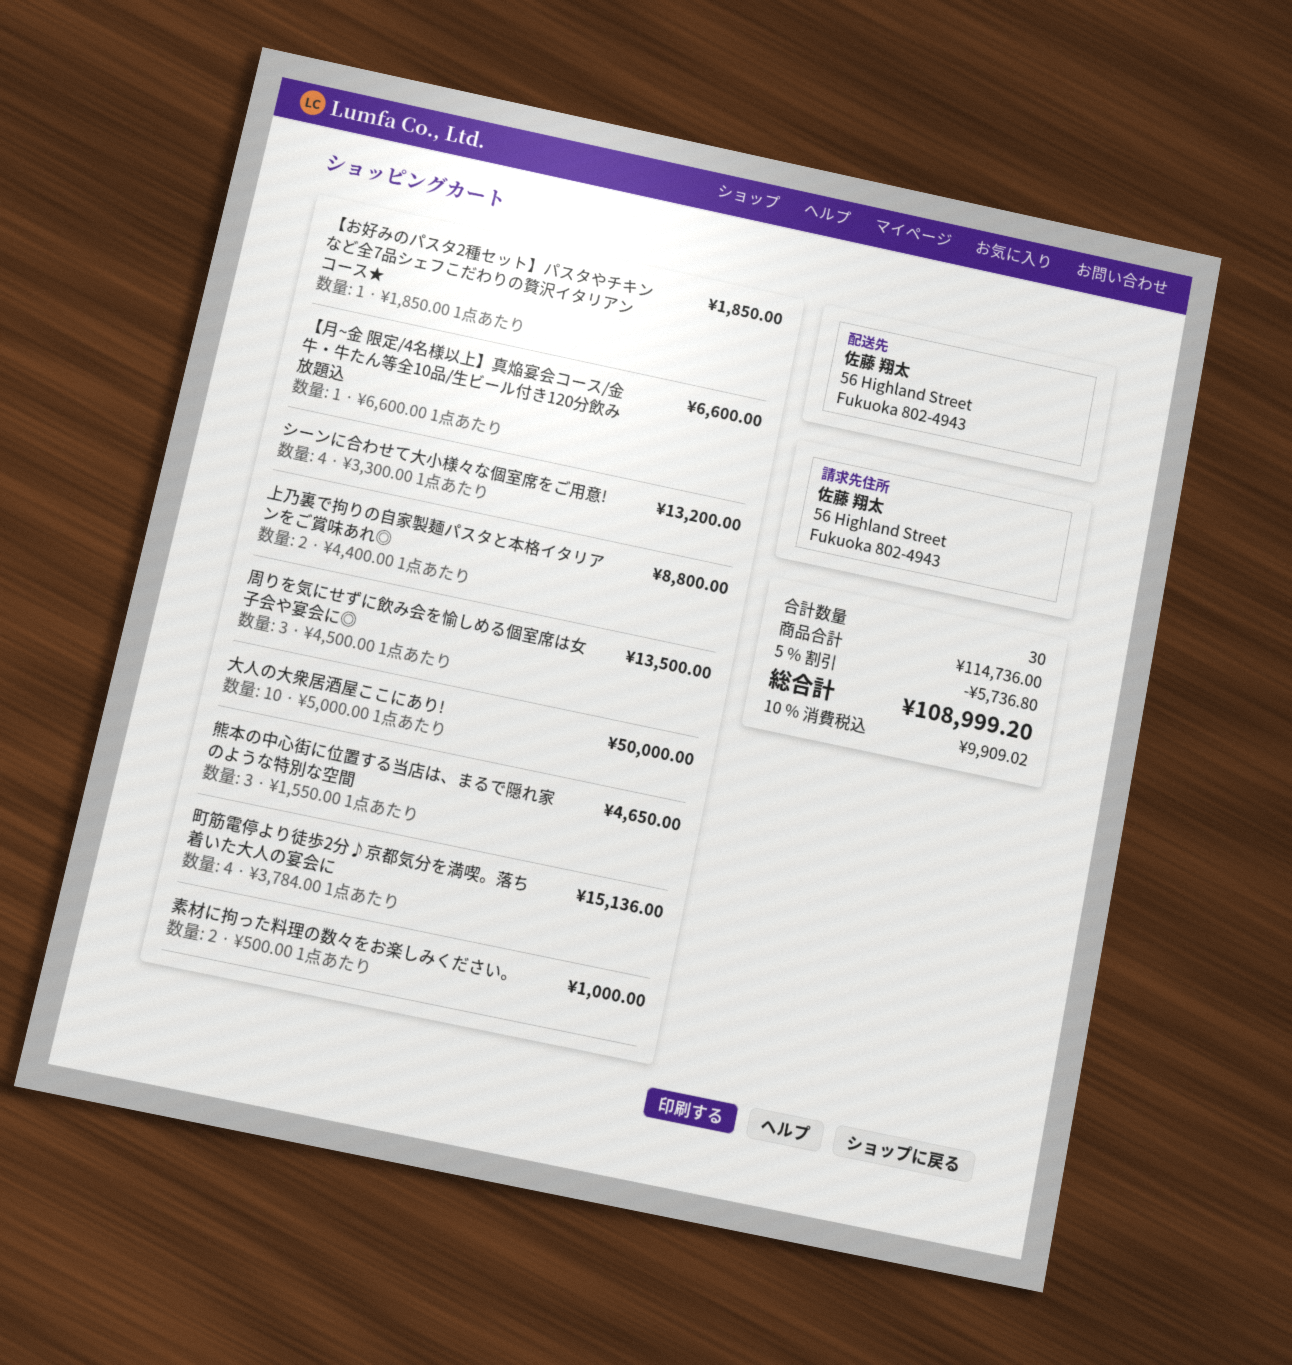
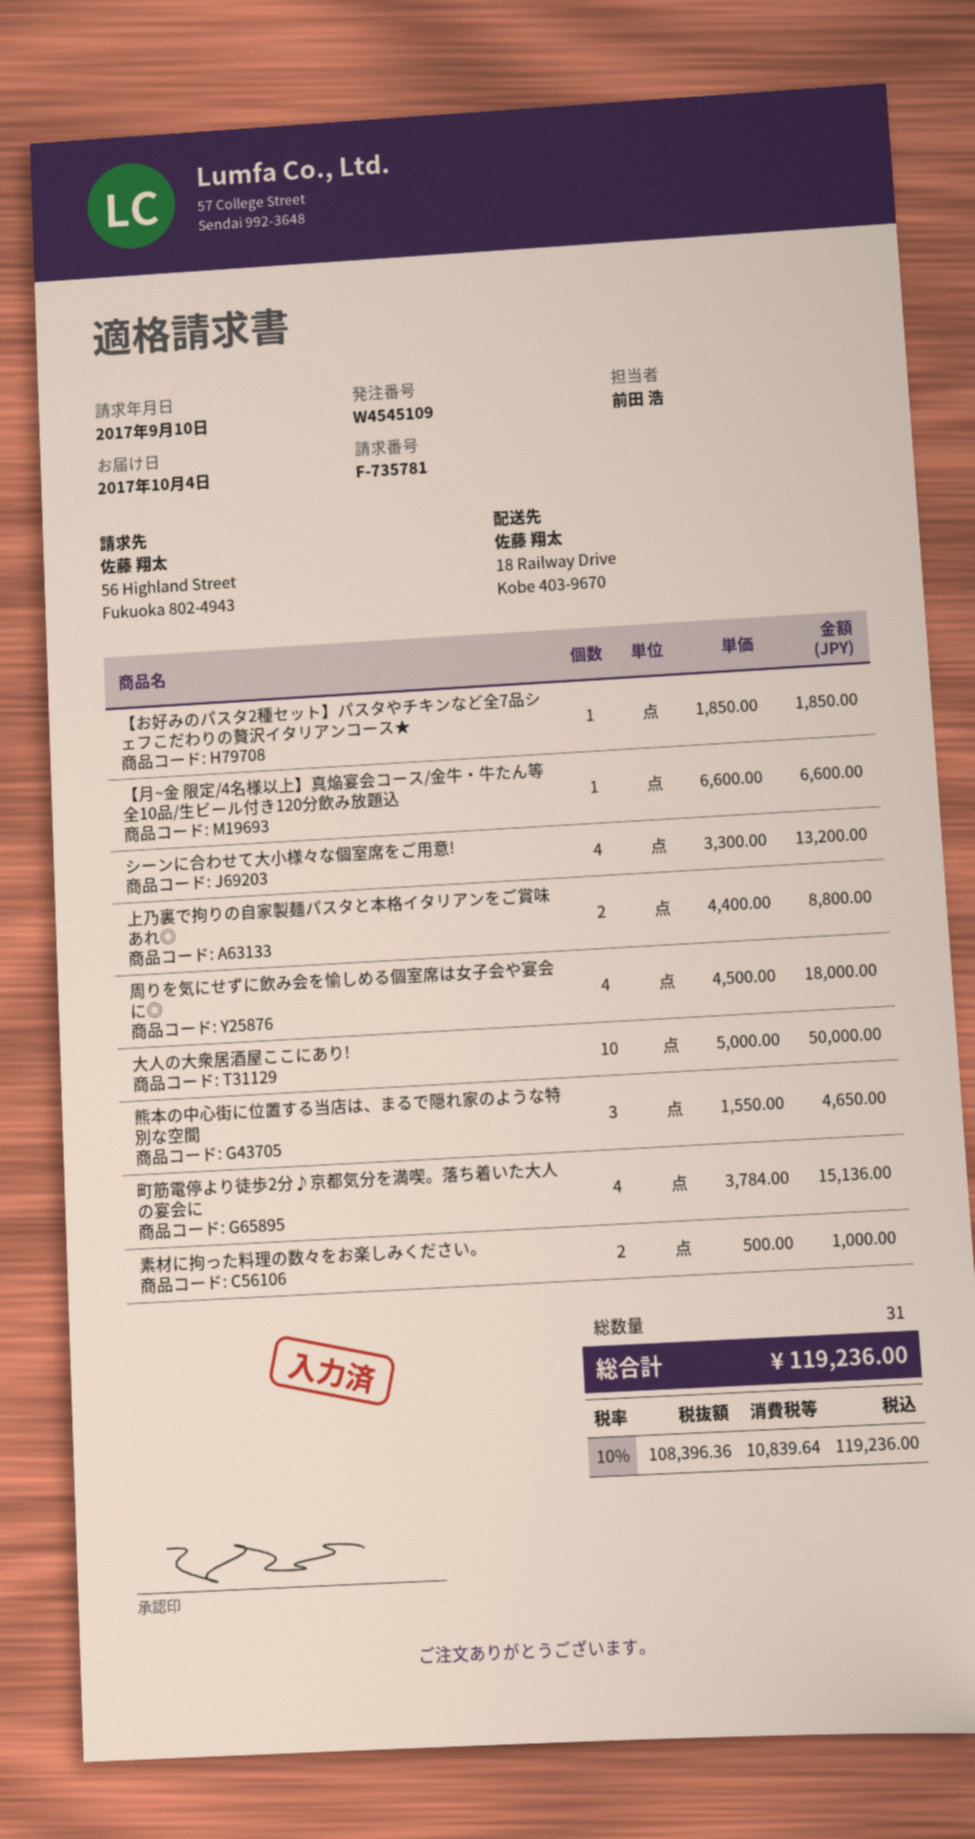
ship to: 56 Highland Street, Fukuoka 802-4943 -> 18 Railway Drive, Kobe 403-9670
周りを気にせずに飲み会を愉しめる個室席は女子会や宴会に◎: 3 x 4500.00 = 13500.00 -> 4 x 4500.00 = 18000.00
total quantity: 30 -> 31
discount: 5% = 5736.80 -> none
tax: 10% = 9909.02 -> 10% = 10839.64
total: 108999.20 -> 119236.00

